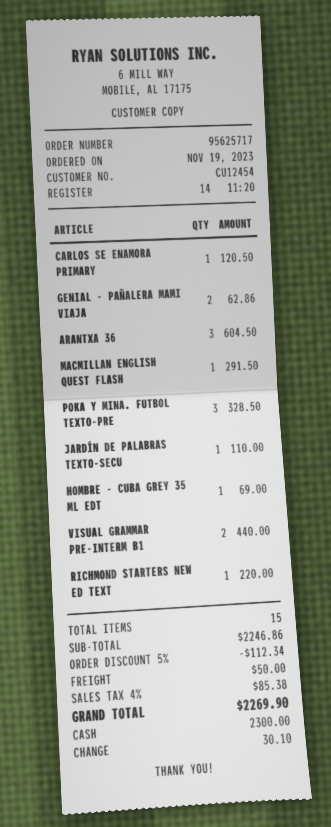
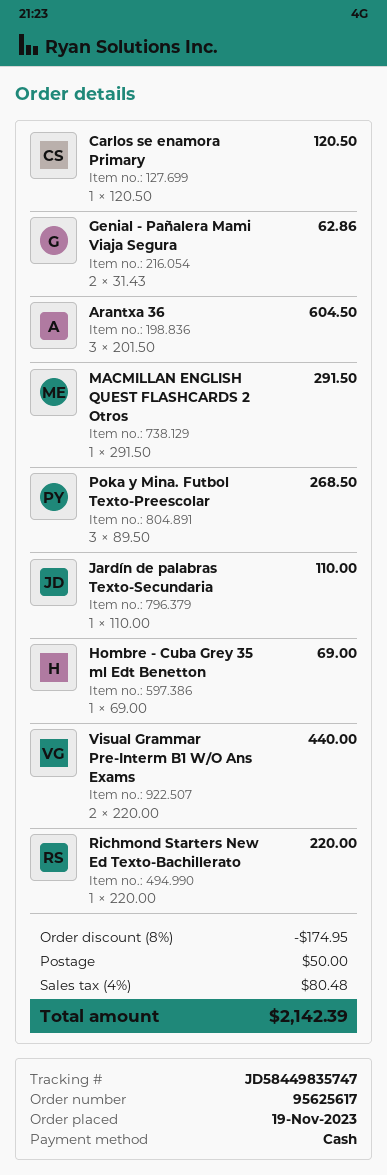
order number: 95625717 -> 95625617
POKA Y MINA. FUTBOL TEXTO-PRE: 3 for 328.50 -> 3 for 268.50
discount: 5% = 112.34 -> 8% = 174.95
tax: 4% = 85.38 -> 4% = 80.48
total: 2269.90 -> 2142.39

